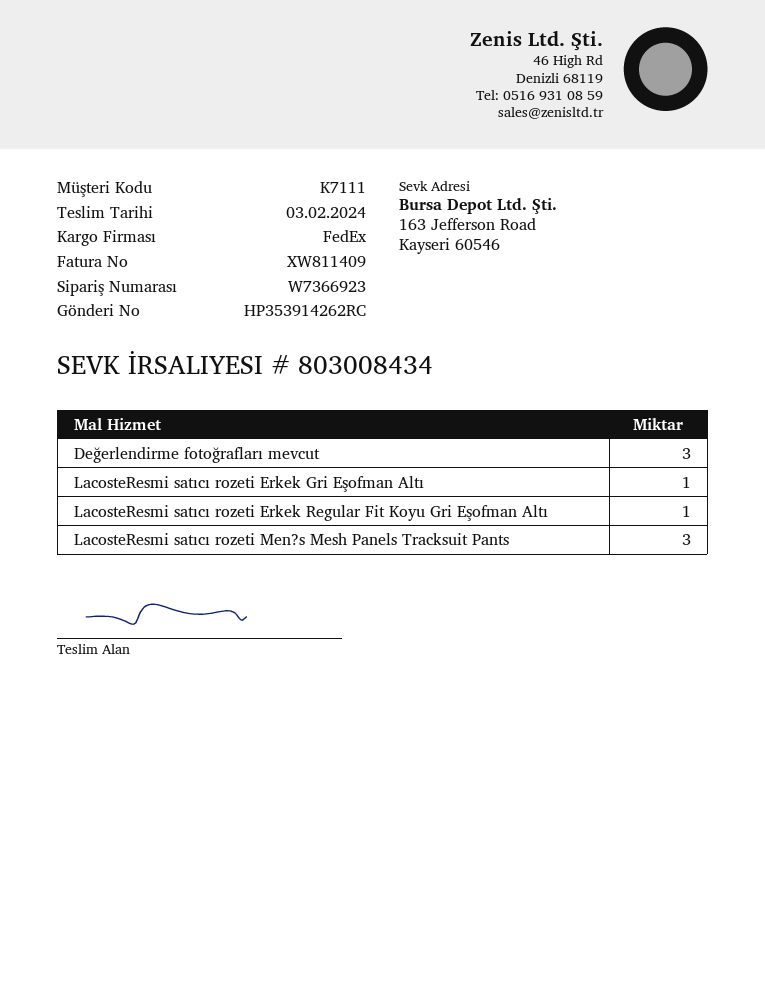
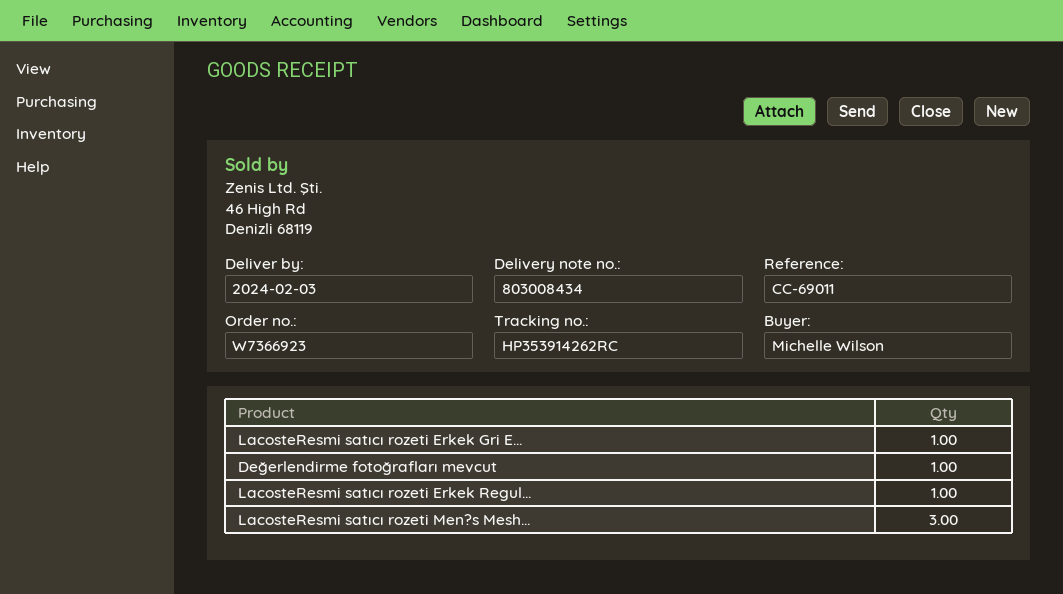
Değerlendirme fotoğrafları mevcut: 3 -> 1

